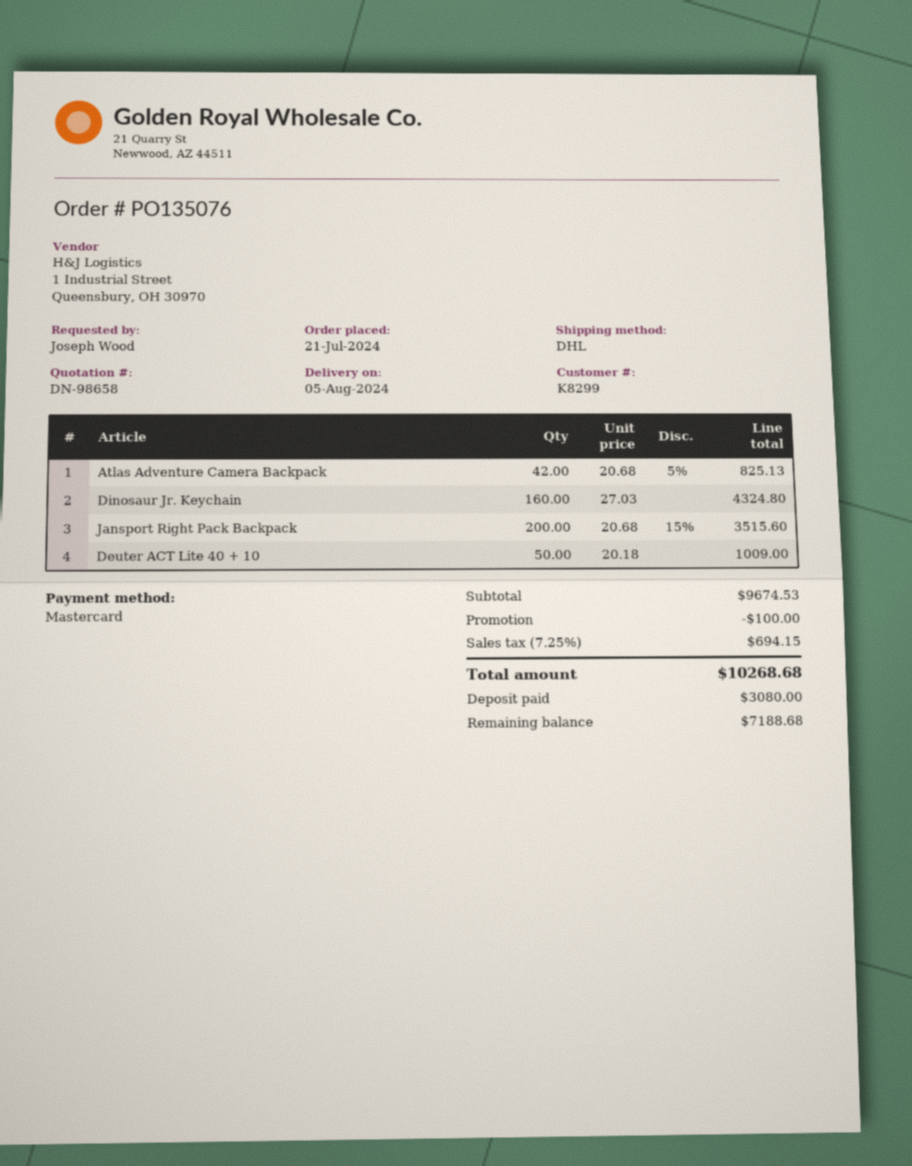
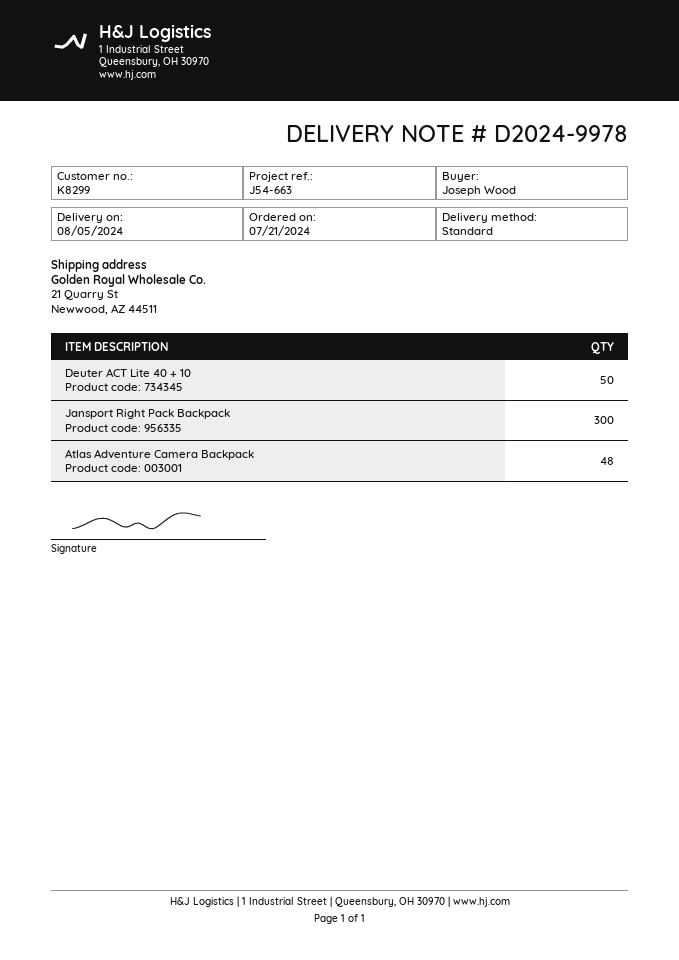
shipping method: DHL -> standard
Atlas Adventure Camera Backpack: 42 -> 48
Dinosaur Jr. Keychain: 160 -> none
Jansport Right Pack Backpack: 200 -> 300

